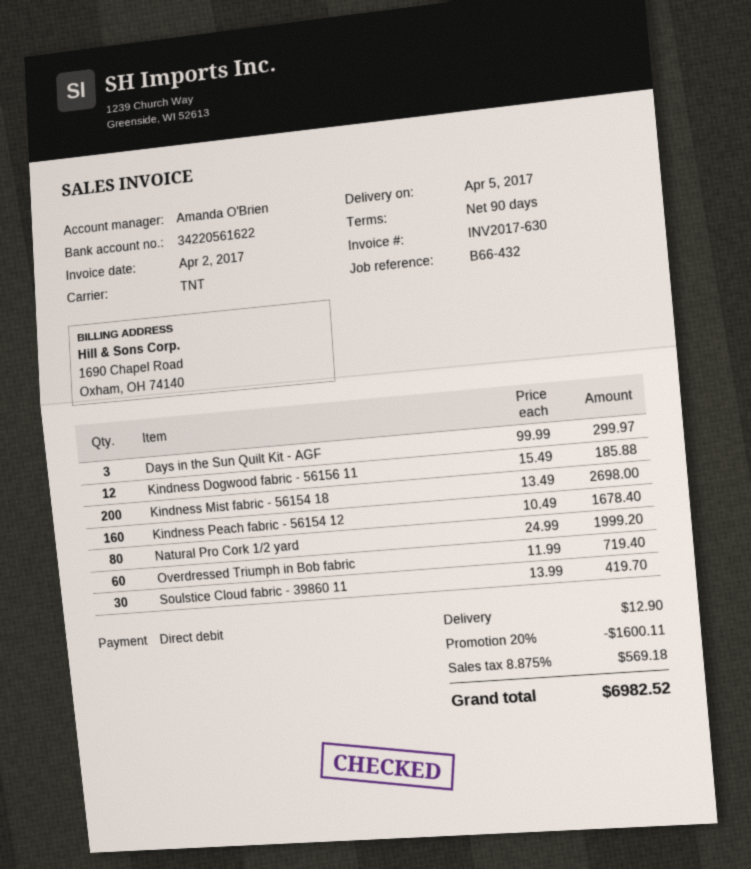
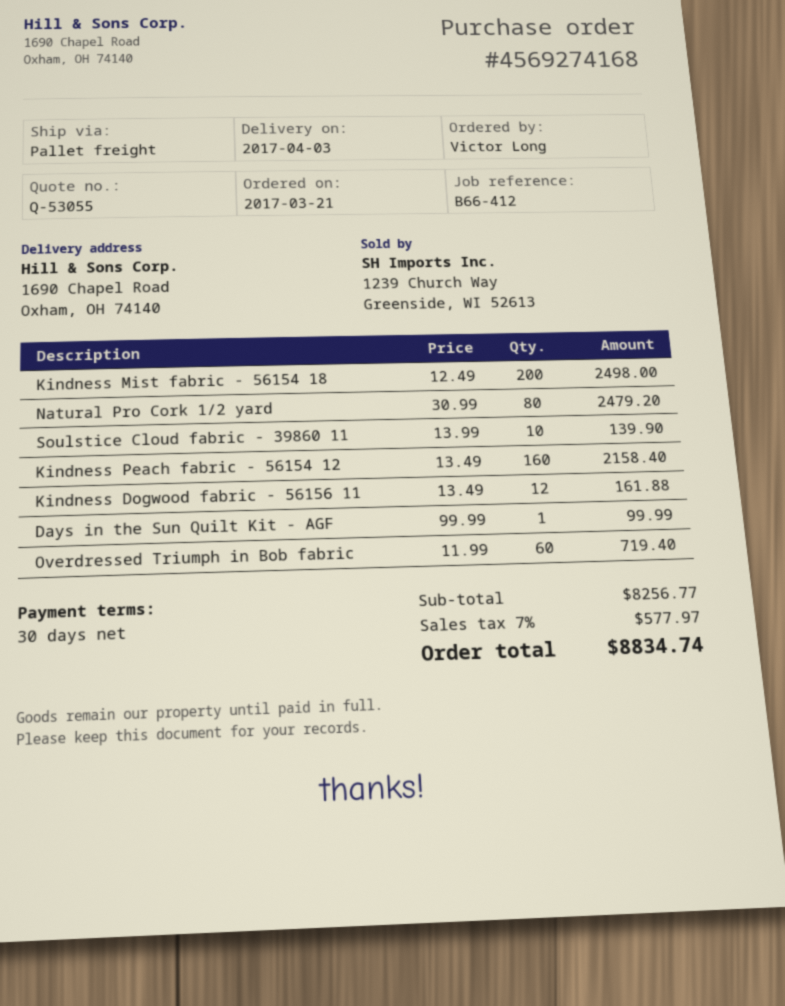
delivery date: 2017-04-05 -> 2017-04-03
payment terms: 90 days -> 30 days
reference: B66-432 -> B66-412
shipping method: TNT -> pallet freight
Days in the Sun Quilt Kit - AGF: 3 x 99.99 = 299.97 -> 1 x 99.99 = 99.99
Kindness Dogwood fabric - 56156 11: 12 x 15.49 = 185.88 -> 12 x 13.49 = 161.88
Kindness Mist fabric - 56154 18: 200 x 13.49 = 2698.00 -> 200 x 12.49 = 2498.00
Kindness Peach fabric - 56154 12: 160 x 10.49 = 1678.40 -> 160 x 13.49 = 2158.40
Natural Pro Cork 1/2 yard: 80 x 24.99 = 1999.20 -> 80 x 30.99 = 2479.20
Soulstice Cloud fabric - 39860 11: 30 x 13.99 = 419.70 -> 10 x 13.99 = 139.90
discount: 20% = 1600.11 -> none
shipping: 12.90 -> none
tax: 8.875% = 569.18 -> 7% = 577.97
total: 6982.52 -> 8834.74

